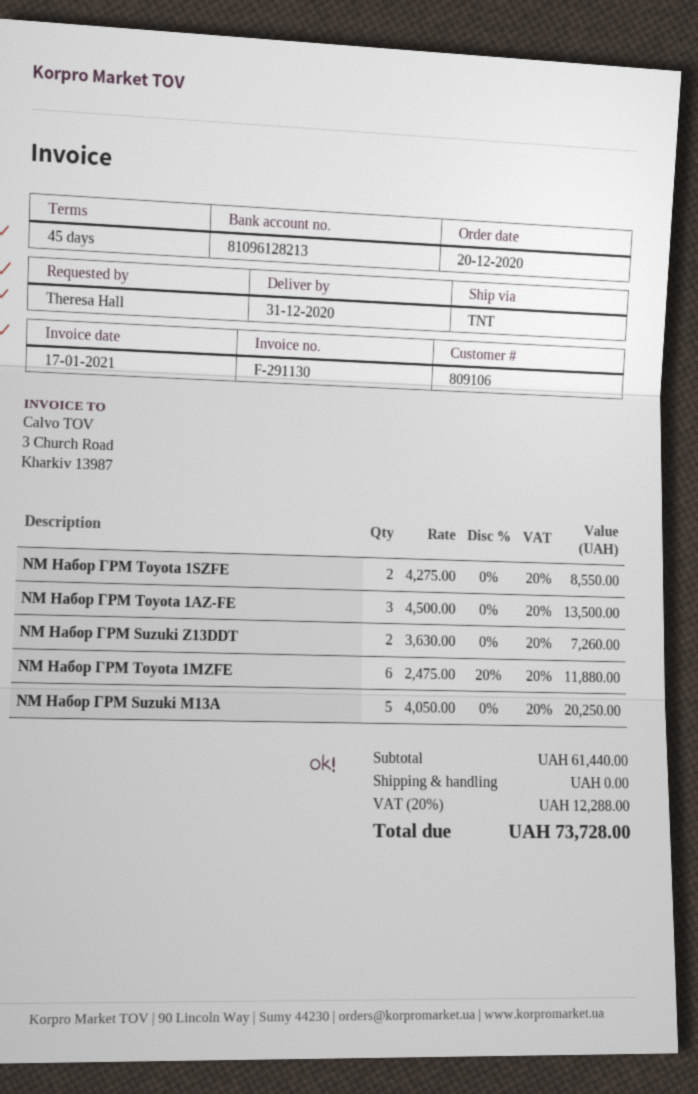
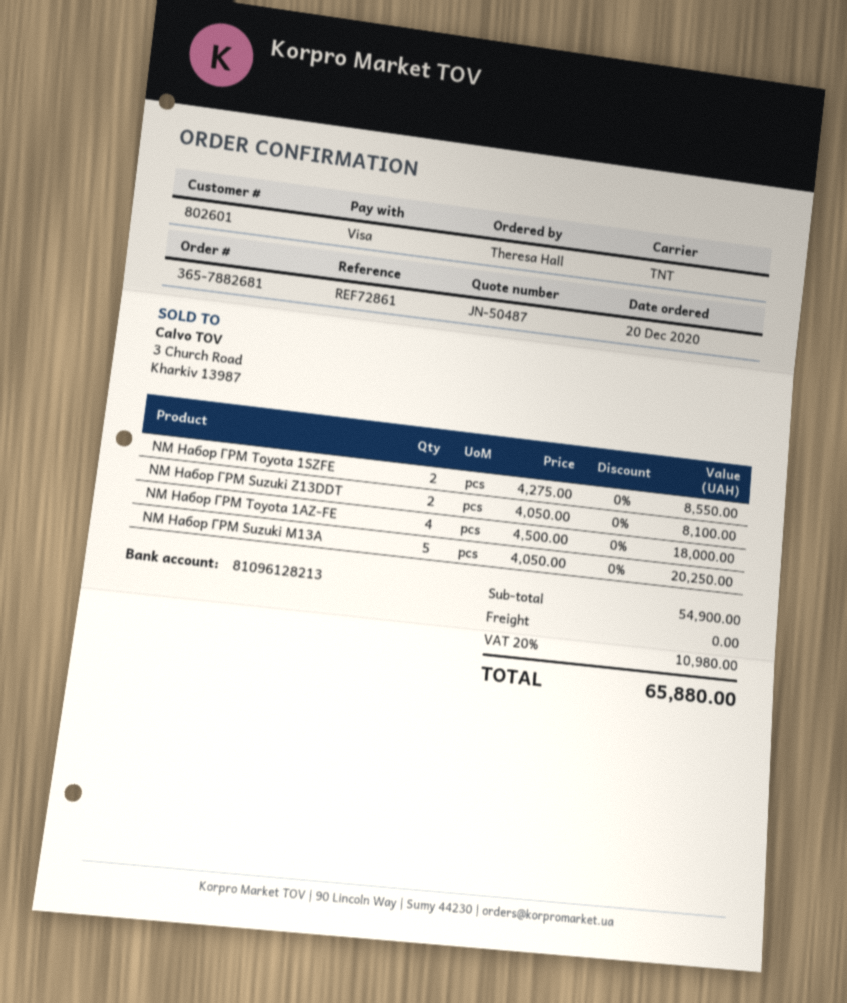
customer number: 809106 -> 802601
NM Набор ГРМ Toyota 1AZ-FE: 3 x 4500.00 = 13500.00 -> 4 x 4500.00 = 18000.00
NM Набор ГРМ Suzuki Z13DDT: 2 x 3630.00 = 7260.00 -> 2 x 4050.00 = 8100.00
NM Набор ГРМ Toyota 1MZFE: 6 x 2475.00 - 20% = 11880.00 -> none
subtotal: 61440.00 -> 54900.00
tax: 20% = 12288.00 -> 20% = 10980.00
total: 73728.00 -> 65880.00

